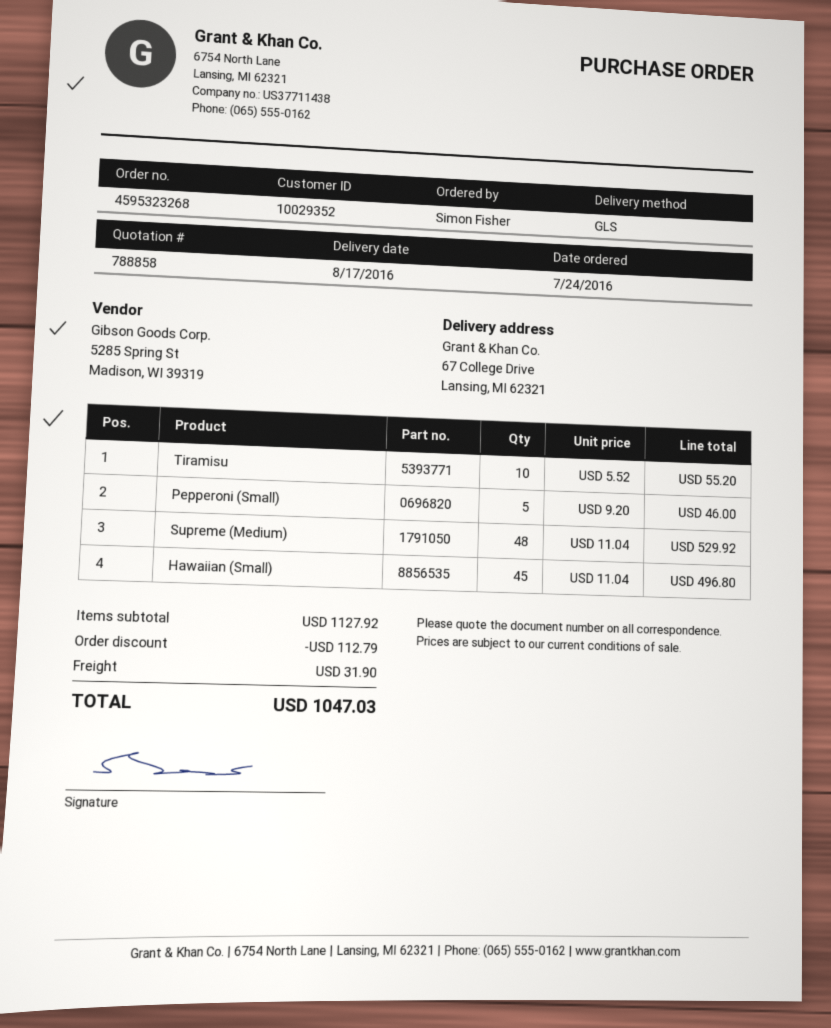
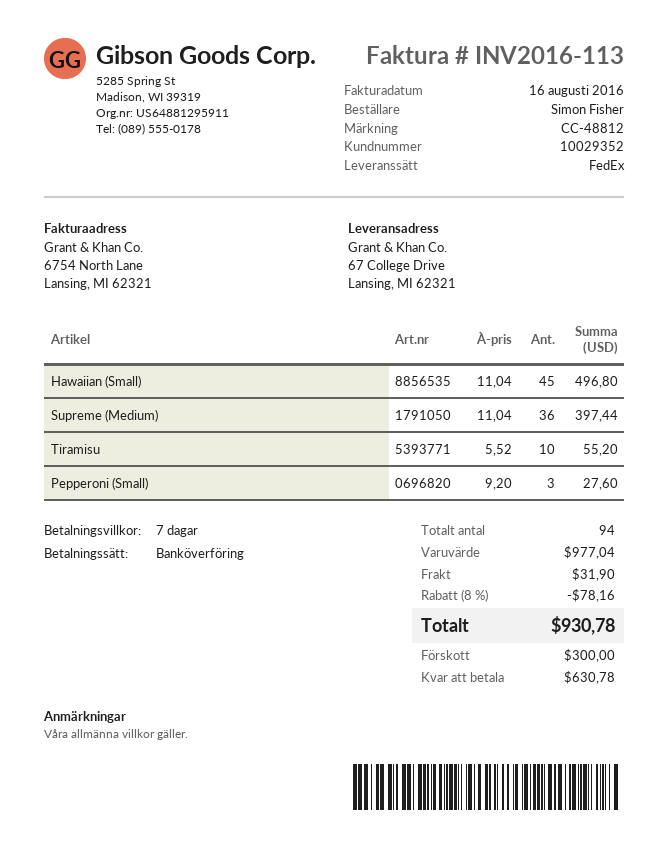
shipping method: GLS -> FedEx
Pepperoni (Small): 5 x 9.20 = 46.00 -> 3 x 9.20 = 27.60
Supreme (Medium): 48 x 11.04 = 529.92 -> 36 x 11.04 = 397.44
subtotal: 1127.92 -> 977.04
discount: 112.79 -> 78.16
total: 1047.03 -> 930.78

